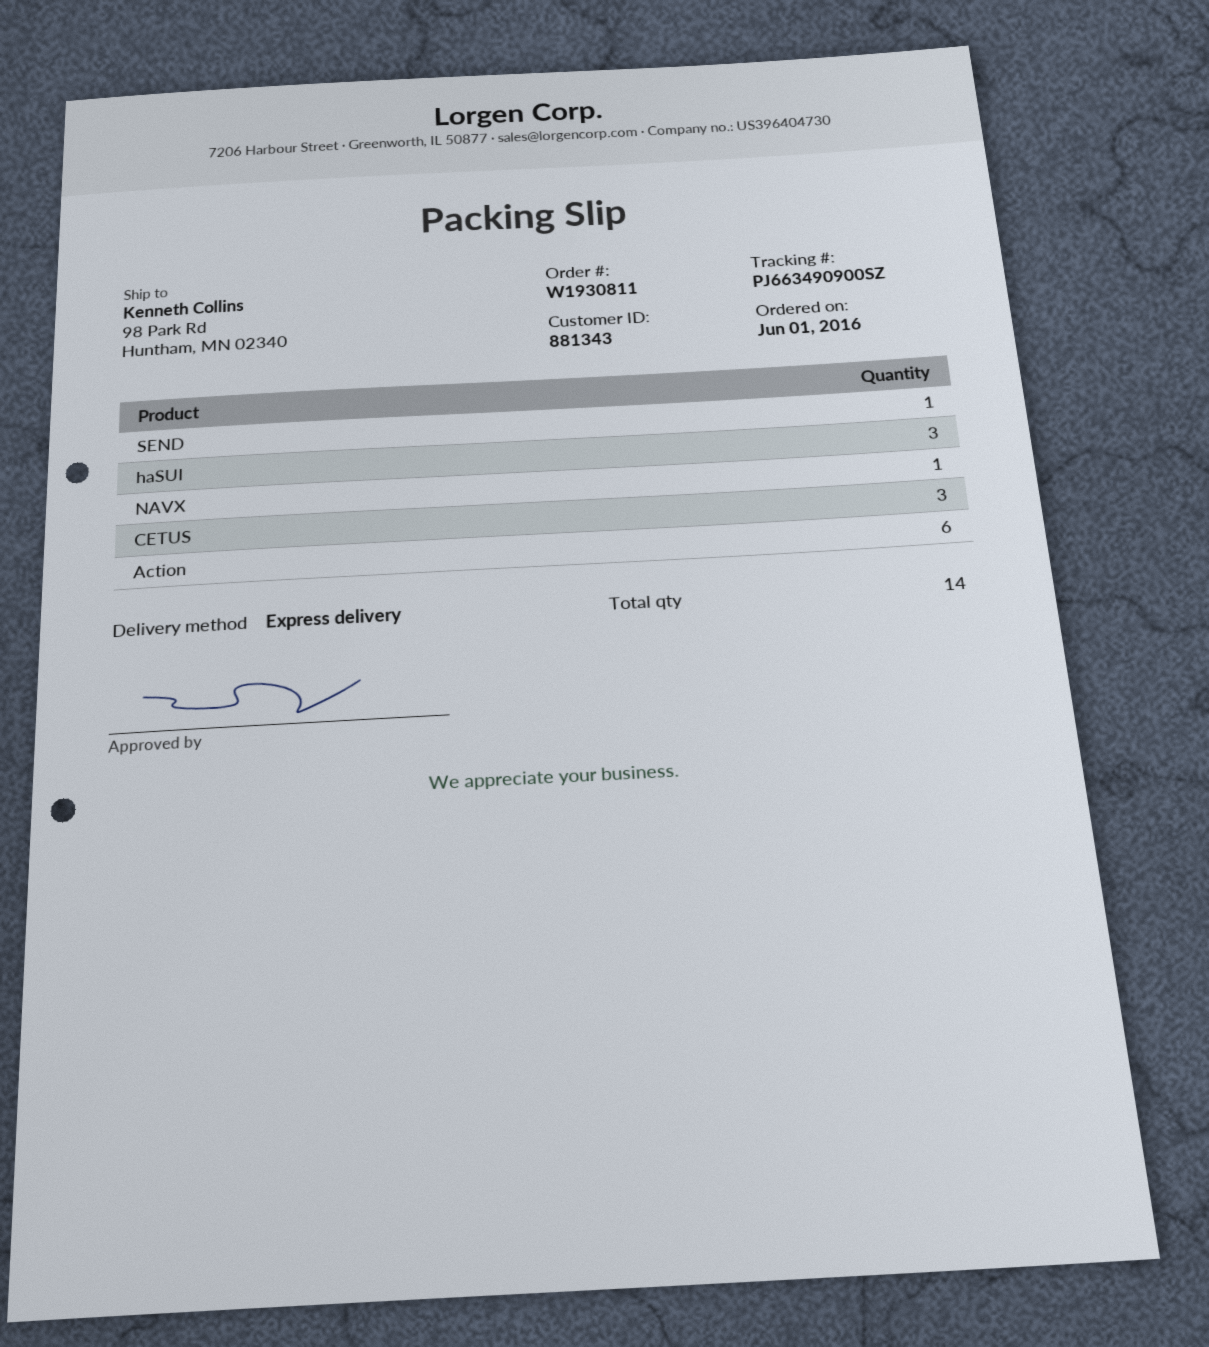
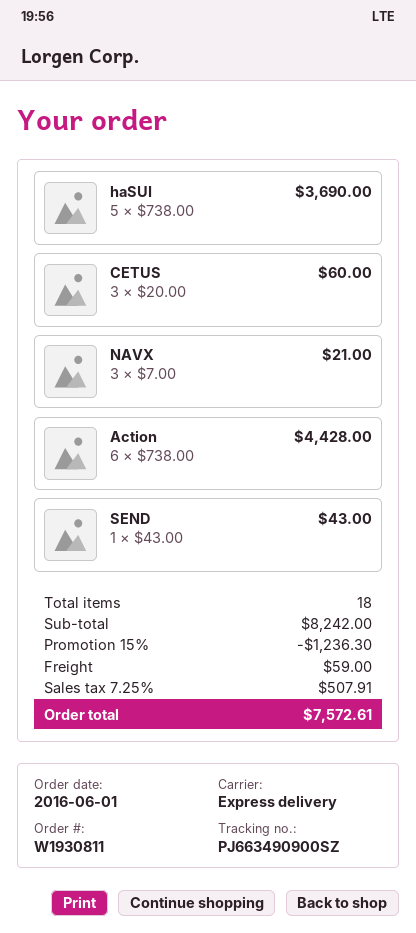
haSUI: 3 -> 5
NAVX: 1 -> 3
total quantity: 14 -> 18

